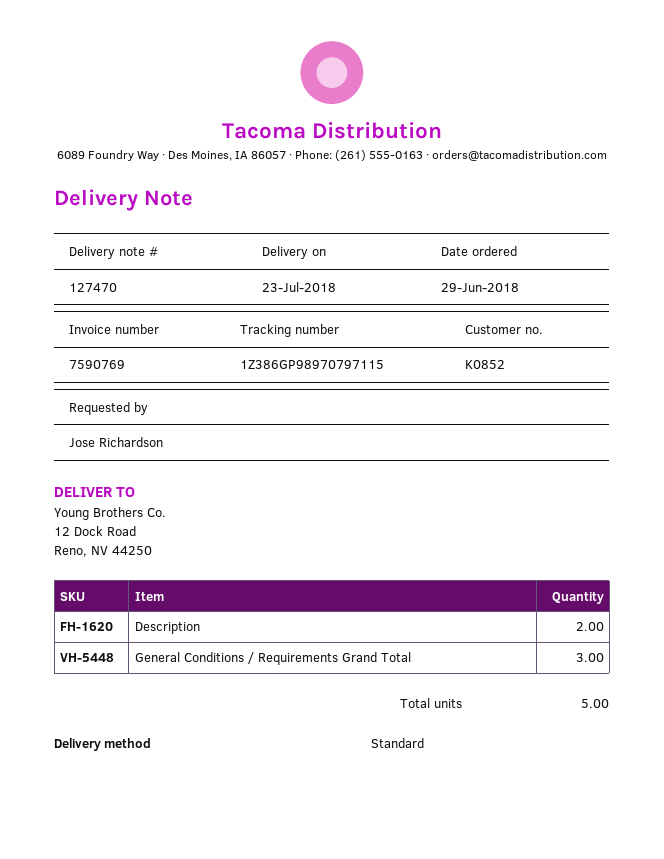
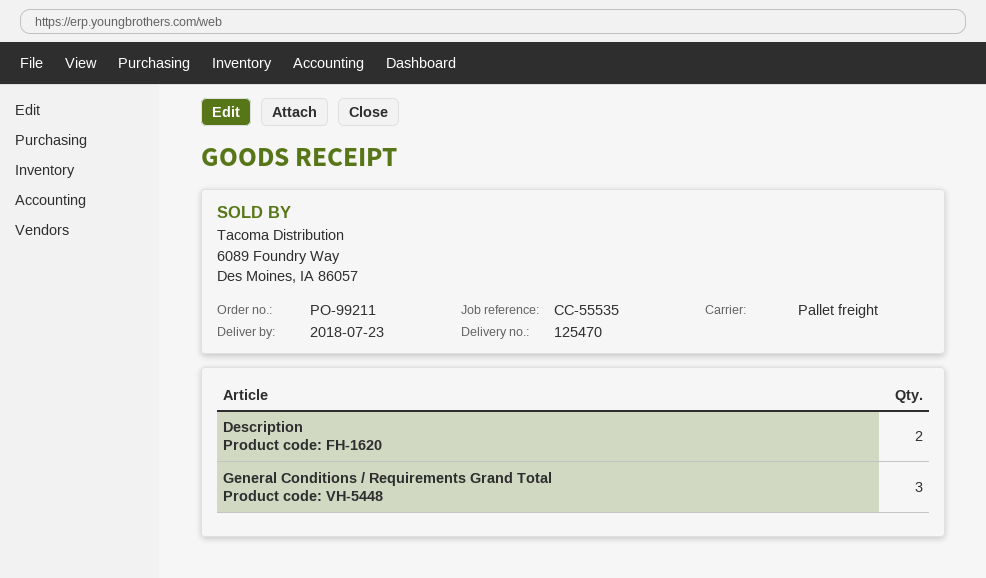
delivery note number: 127470 -> 125470
shipping method: standard -> pallet freight

